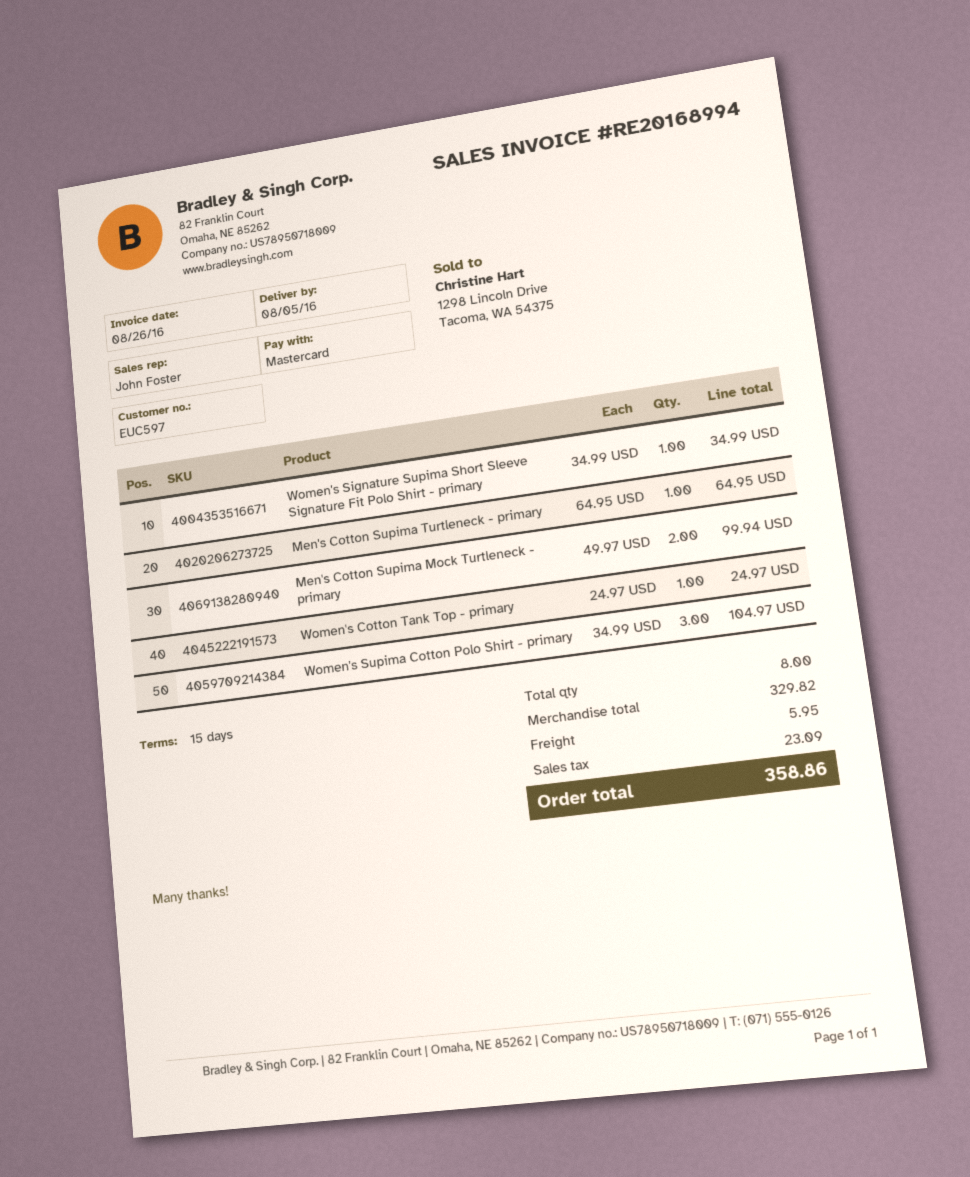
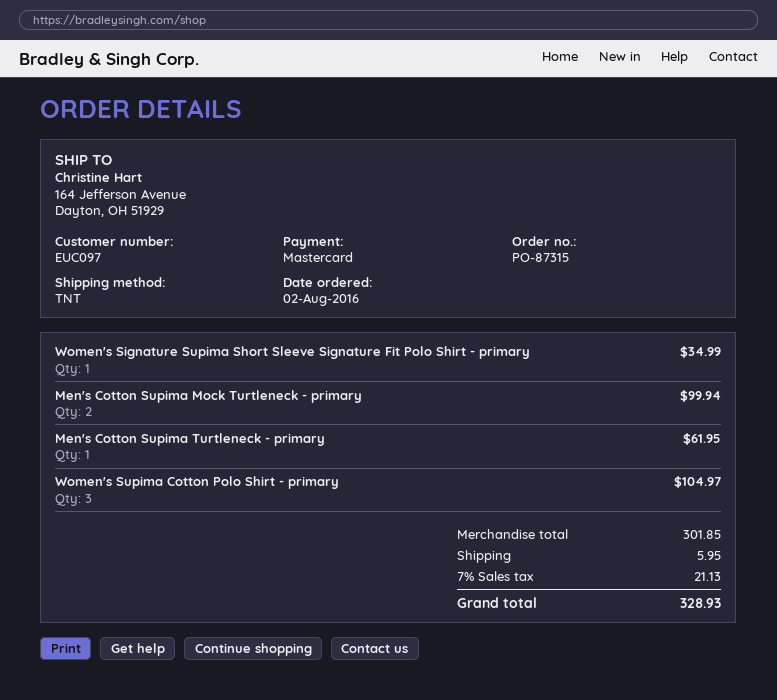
customer number: EUC597 -> EUC097
Men's Cotton Supima Turtleneck - primary: 1 for 64.95 -> 1 for 61.95
Women's Cotton Tank Top - primary: 1 for 24.97 -> none
subtotal: 329.82 -> 301.85
tax: 23.09 -> 21.13
total: 358.86 -> 328.93

